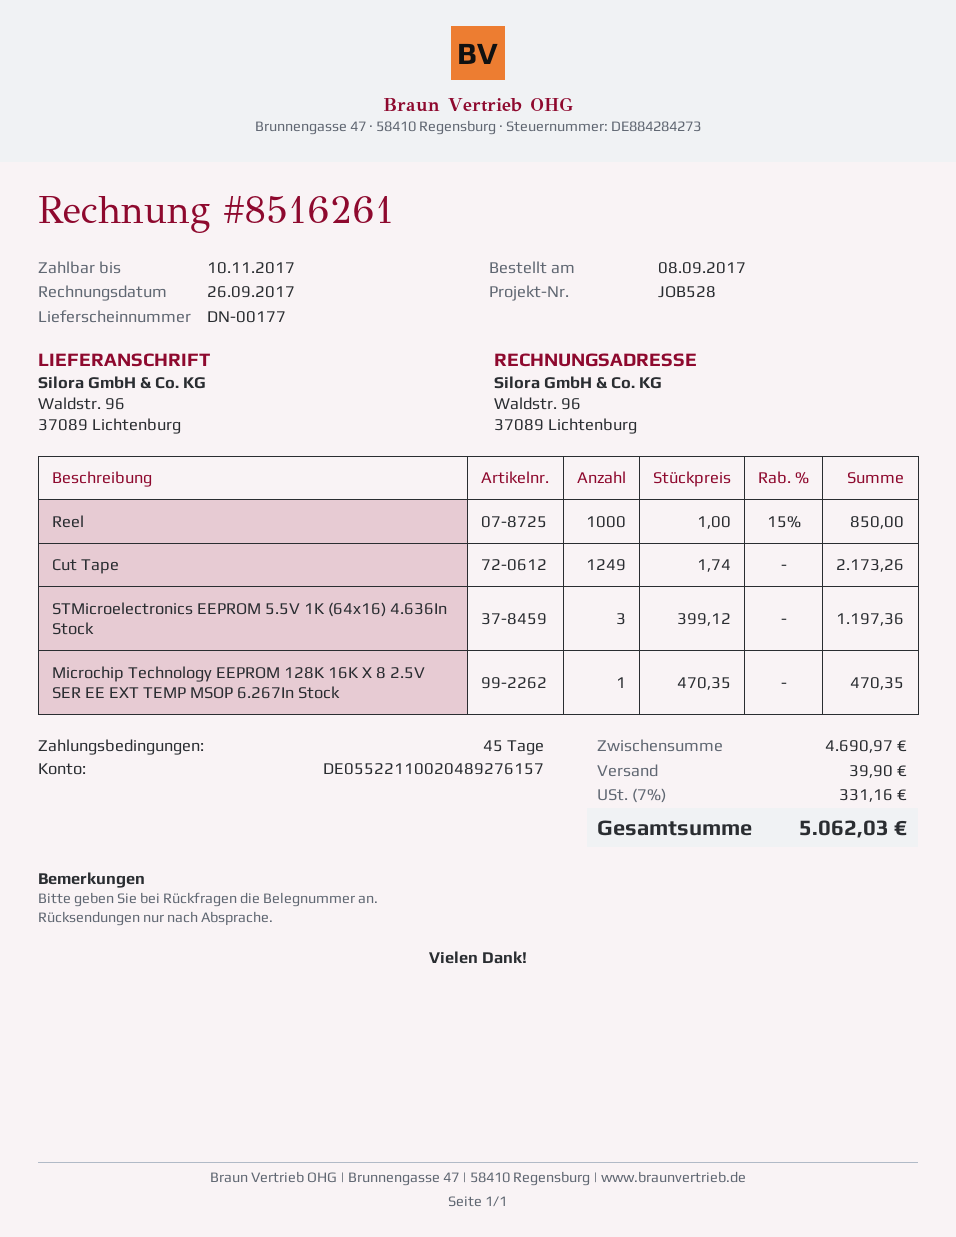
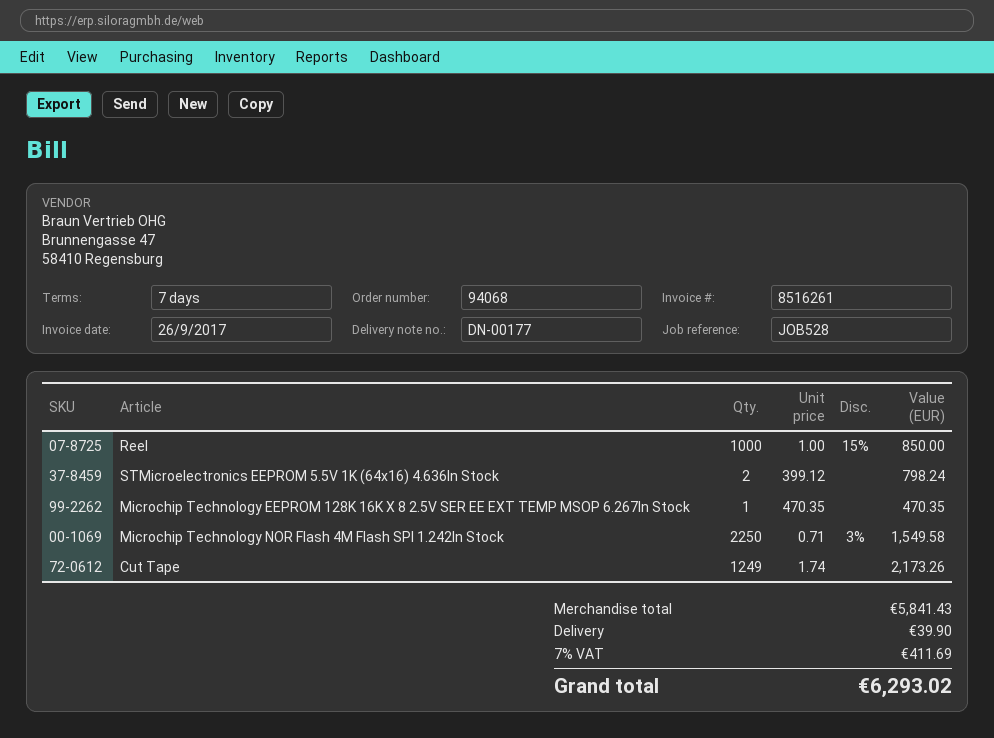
payment terms: 45 days -> 7 days
STMicroelectronics EEPROM 5.5V 1K (64x16) 4.636In Stock: 3 x 399.12 = 1197.36 -> 2 x 399.12 = 798.24
Microchip Technology NOR Flash 4M Flash SPI 1.242In Stock: none -> 2250 x 0.71 - 3% = 1549.58
subtotal: 4690.97 -> 5841.43
tax: 7% = 331.16 -> 7% = 411.69
total: 5062.03 -> 6293.02

